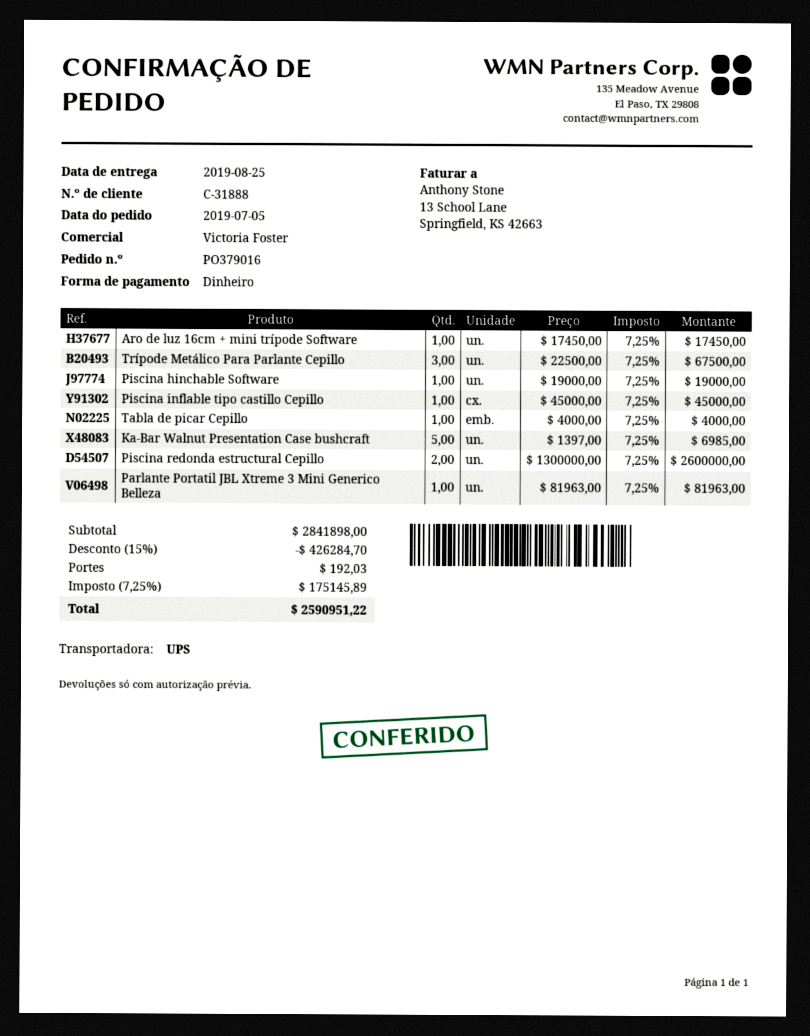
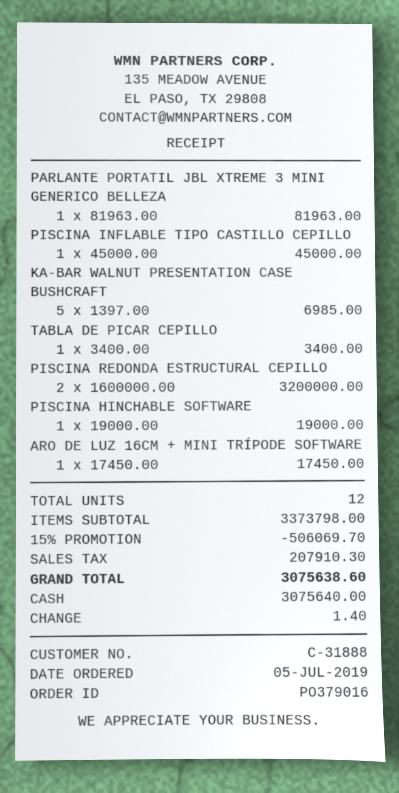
Trípode Metálico Para Parlante Cepillo: 3 x 22500.00 = 67500.00 -> none
Tabla de picar Cepillo: 1 x 4000.00 = 4000.00 -> 1 x 3400.00 = 3400.00
Piscina redonda estructural Cepillo: 2 x 1300000.00 = 2600000.00 -> 2 x 1600000.00 = 3200000.00
subtotal: 2841898.00 -> 3373798.00
discount: 15% = 426284.70 -> 15% = 506069.70
shipping: 192.03 -> none
tax: 175145.89 -> 207910.30
total: 2590951.22 -> 3075638.60

